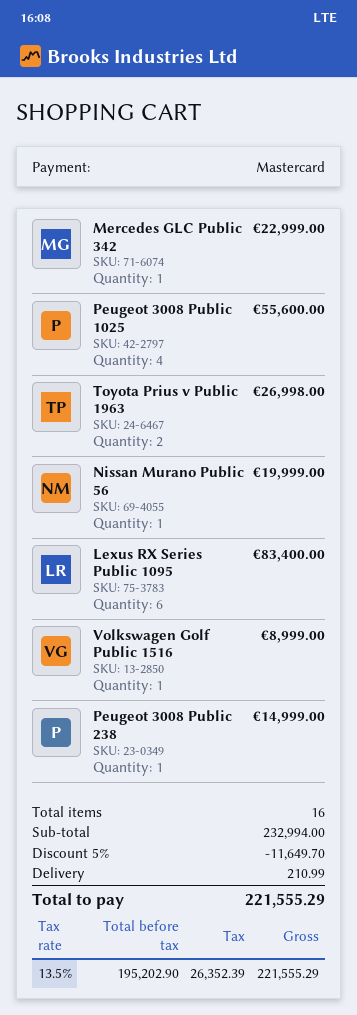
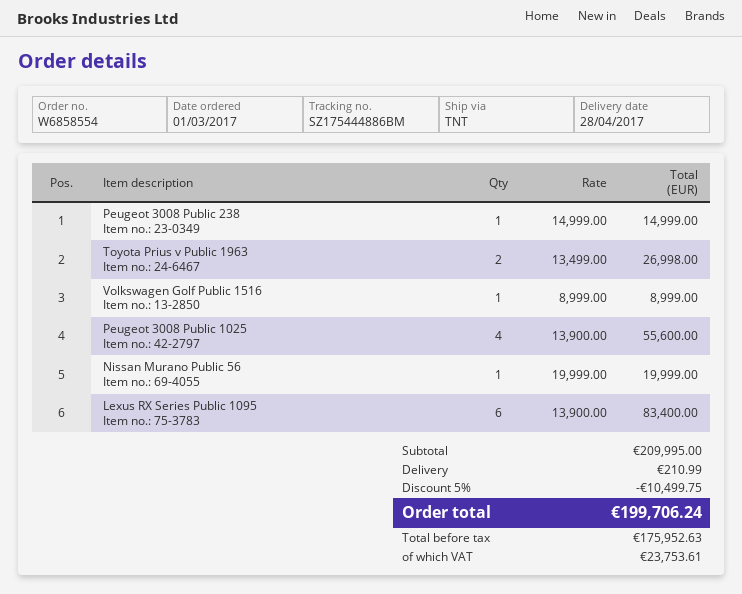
Mercedes GLC Public 342: 1 for 22999.00 -> none
subtotal: 232994.00 -> 209995.00
discount: 5% = 11649.70 -> 5% = 10499.75
net: 195202.90 -> 175952.63
tax: 26352.39 -> 23753.61
total: 221555.29 -> 199706.24

